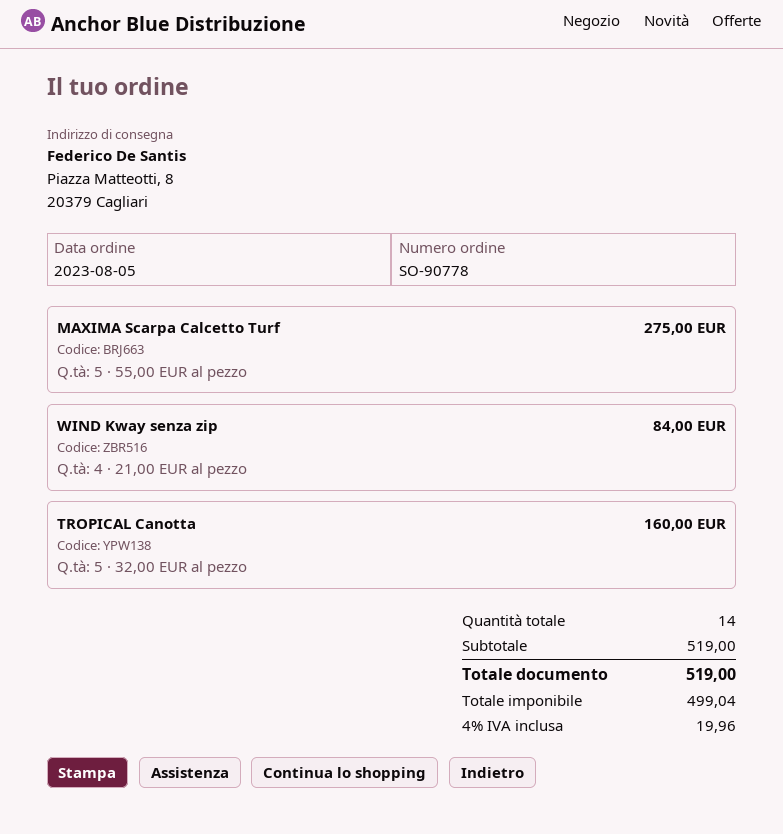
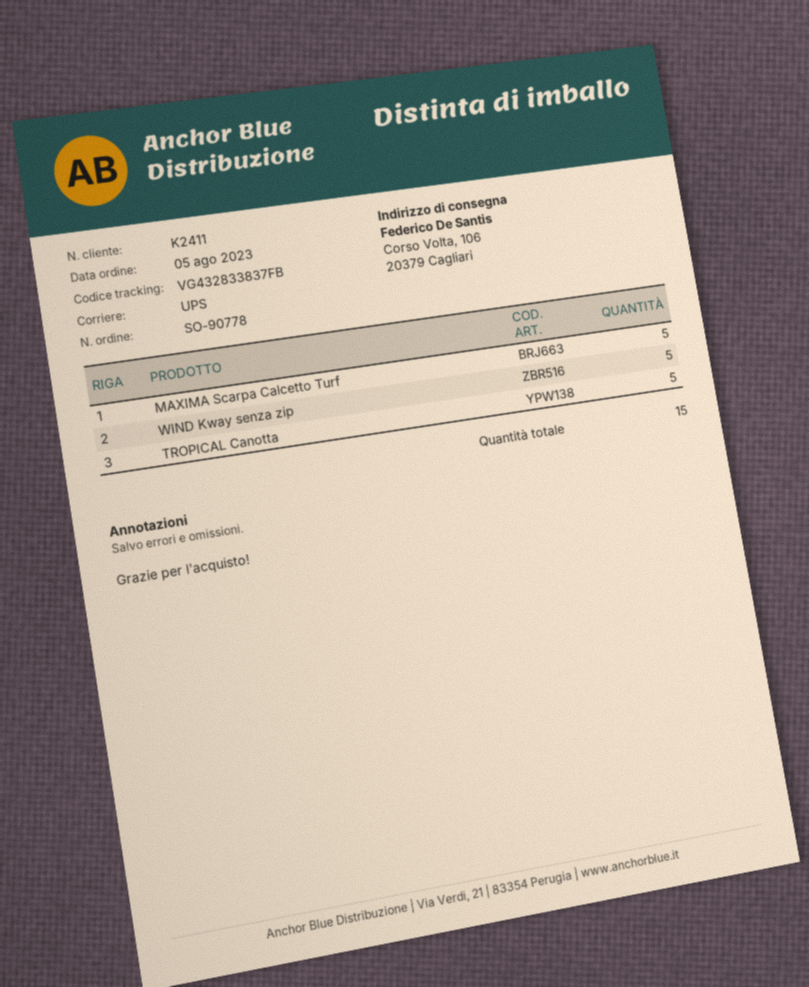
ship to: Piazza Matteotti, 8, 20379 Cagliari -> Corso Volta, 106, 20379 Cagliari
WIND Kway senza zip: 4 -> 5
total quantity: 14 -> 15

